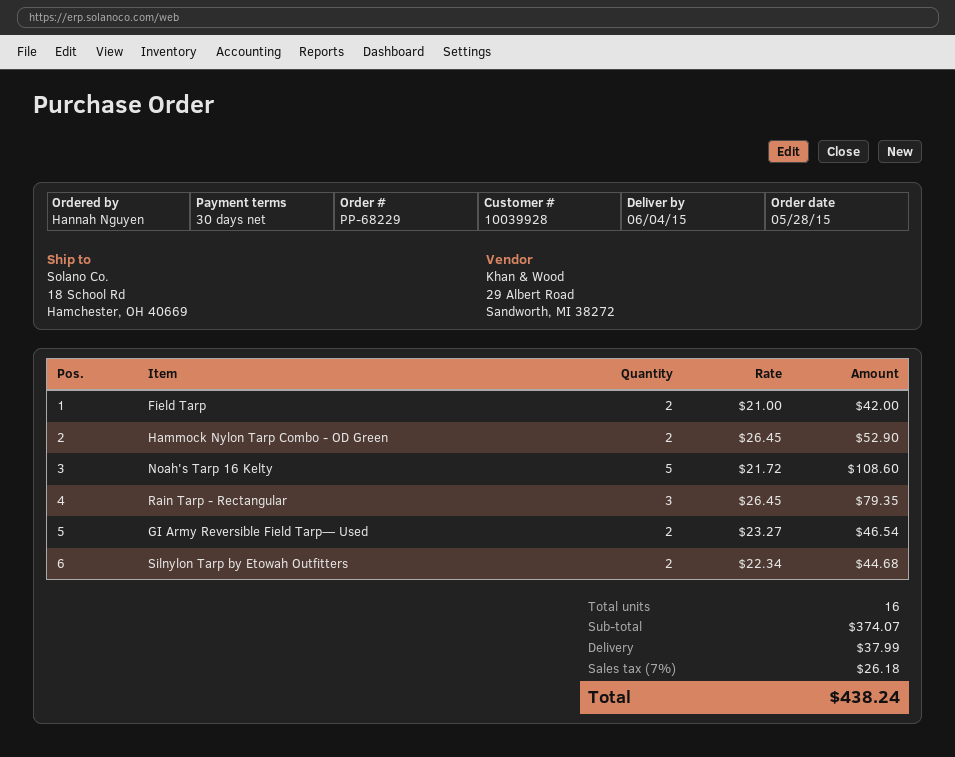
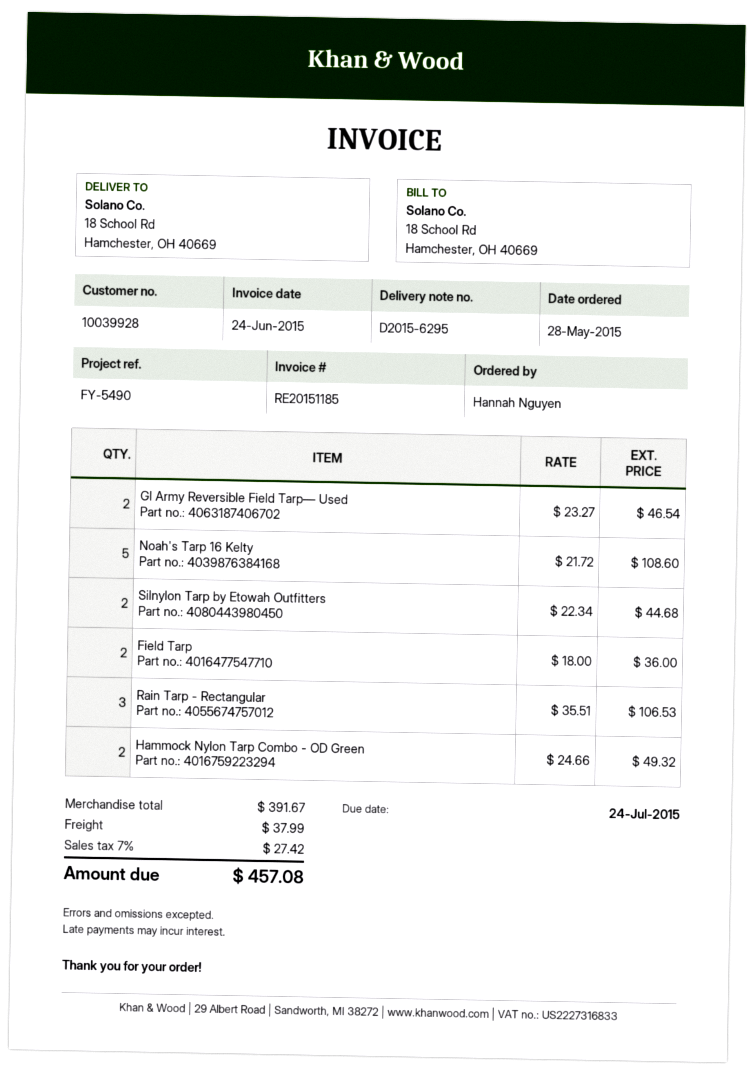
Field Tarp: 2 x 21.00 = 42.00 -> 2 x 18.00 = 36.00
Hammock Nylon Tarp Combo - OD Green: 2 x 26.45 = 52.90 -> 2 x 24.66 = 49.32
Rain Tarp - Rectangular: 3 x 26.45 = 79.35 -> 3 x 35.51 = 106.53
subtotal: 374.07 -> 391.67
tax: 7% = 26.18 -> 7% = 27.42
total: 438.24 -> 457.08

